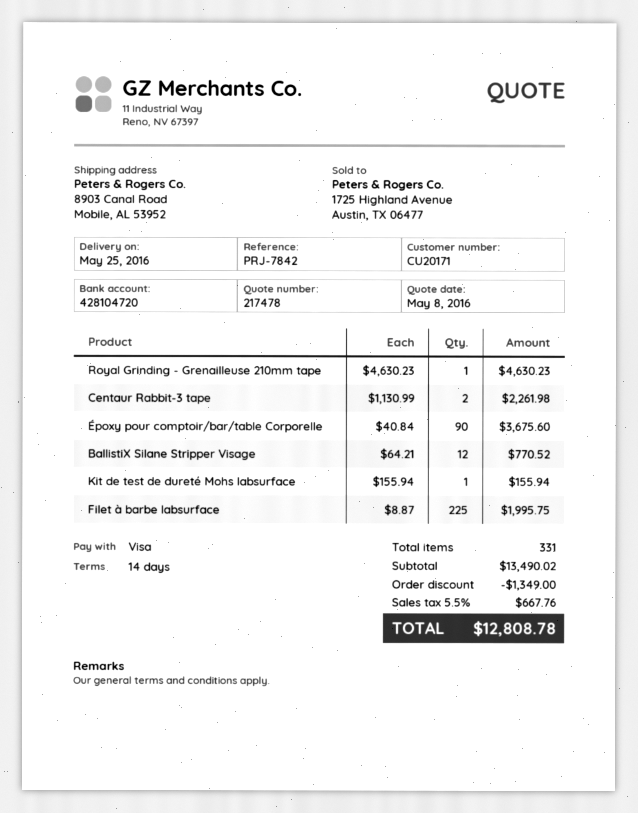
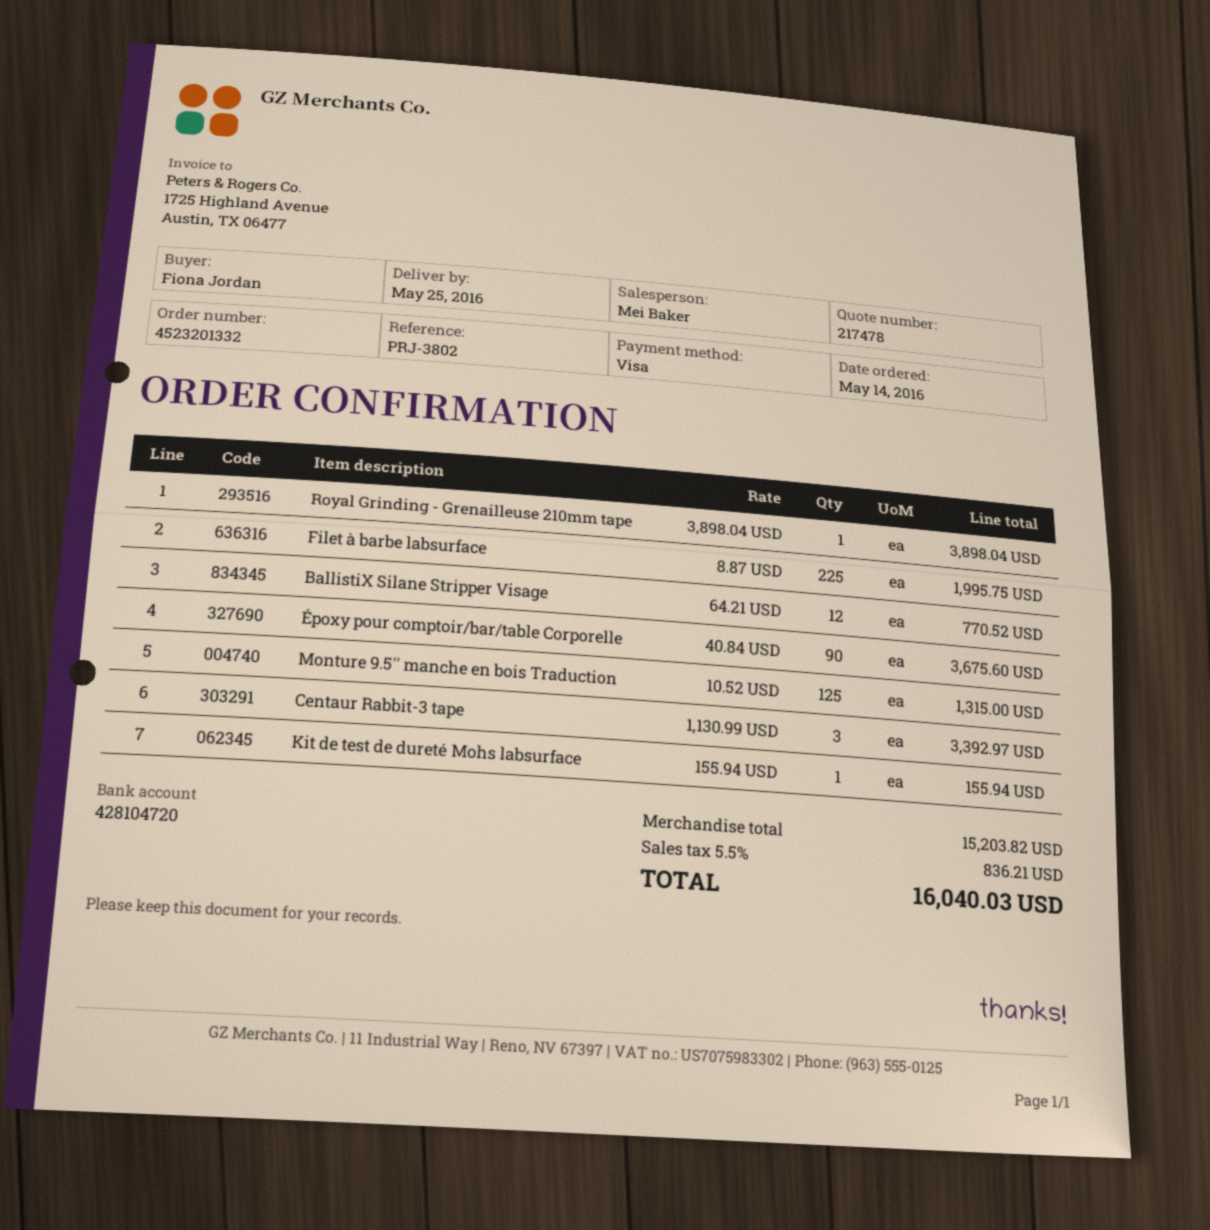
reference: PRJ-7842 -> PRJ-3802
Royal Grinding - Grenailleuse 210mm tape: 1 x 4630.23 = 4630.23 -> 1 x 3898.04 = 3898.04
Centaur Rabbit-3 tape: 2 x 1130.99 = 2261.98 -> 3 x 1130.99 = 3392.97
Monture 9.5'' manche en bois Traduction: none -> 125 x 10.52 = 1315.00
subtotal: 13490.02 -> 15203.82
discount: 1349.00 -> none
tax: 5.5% = 667.76 -> 5.5% = 836.21
total: 12808.78 -> 16040.03

